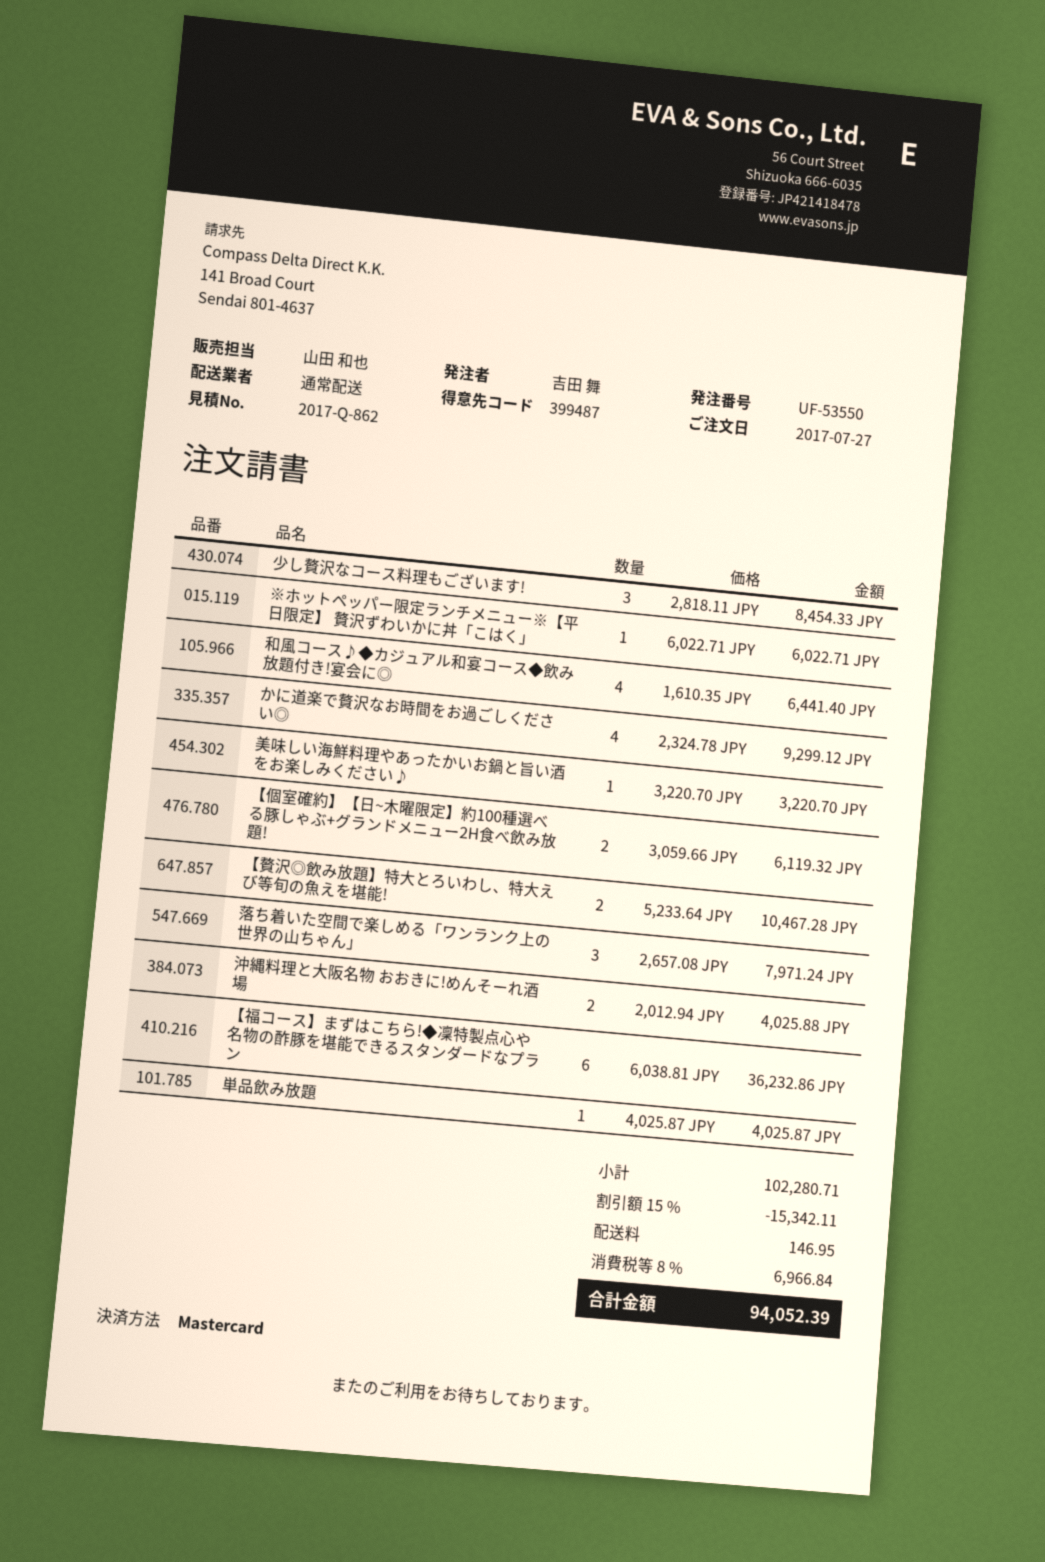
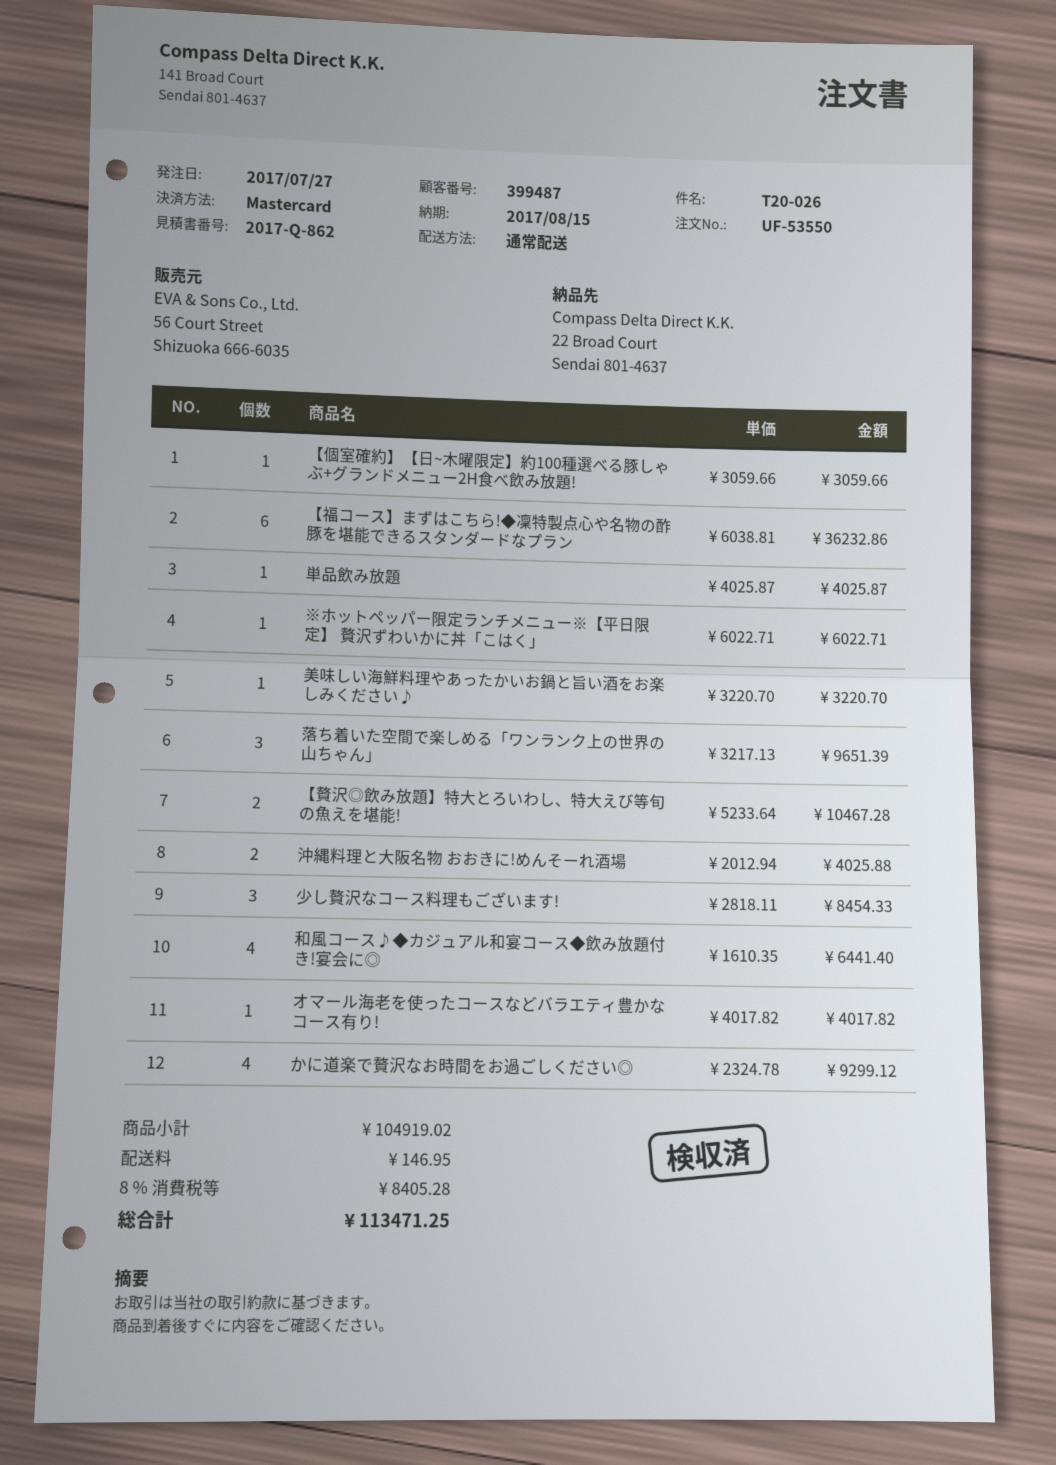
【個室確約】【日~木曜限定】約100種選べる豚しゃぶ+グランドメニュー2H食べ飲み放題!: 2 x 3059.66 = 6119.32 -> 1 x 3059.66 = 3059.66
落ち着いた空間で楽しめる「ワンランク上の世界の山ちゃん」: 3 x 2657.08 = 7971.24 -> 3 x 3217.13 = 9651.39
オマール海老を使ったコースなどバラエティ豊かなコース有り!: none -> 1 x 4017.82 = 4017.82
subtotal: 102280.71 -> 104919.02
discount: 15% = 15342.11 -> none
tax: 8% = 6966.84 -> 8% = 8405.28
total: 94052.39 -> 113471.25

